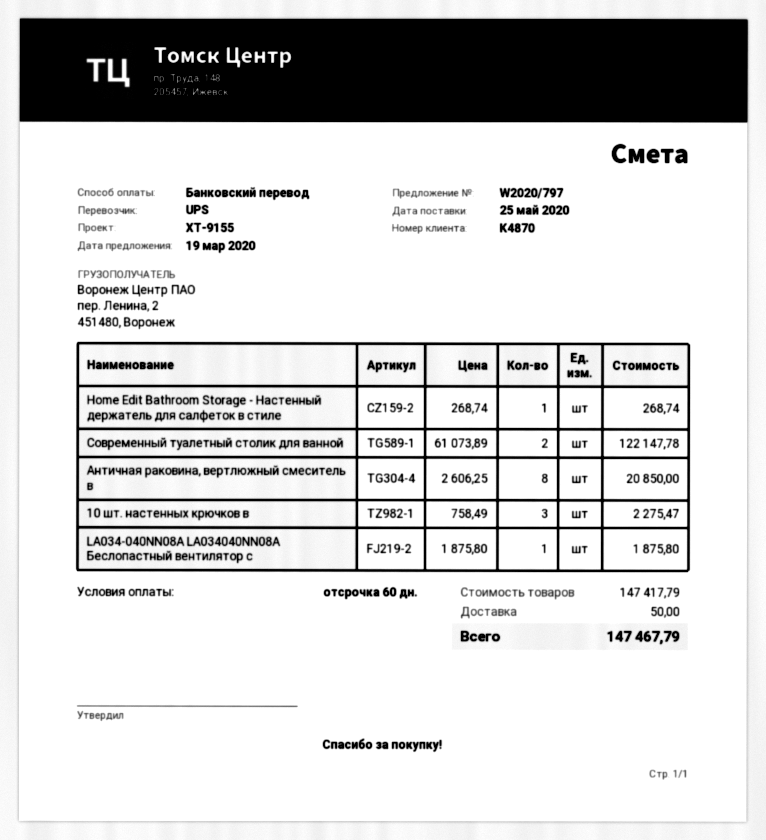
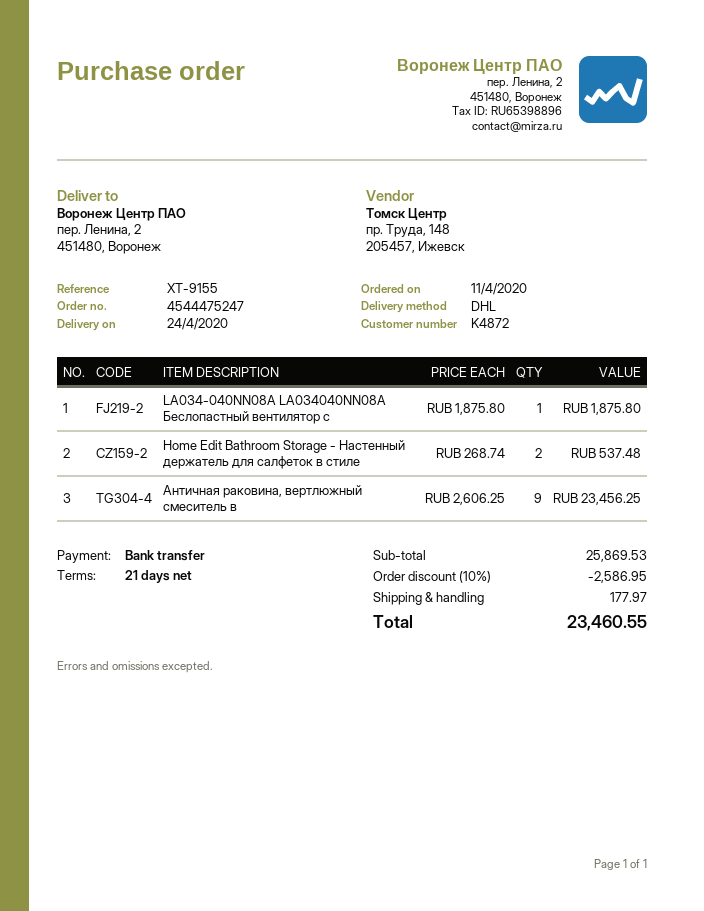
delivery date: 2020-05-25 -> 2020-04-24
payment terms: 60 days -> 21 days
customer number: K4870 -> K4872
shipping method: UPS -> DHL
Home Edit Bathroom Storage - Настенный держатель для салфеток в стиле: 1 x 268.74 = 268.74 -> 2 x 268.74 = 537.48
Современный туалетный столик для ванной: 2 x 61073.89 = 122147.78 -> none
Античная раковина, вертлюжный смеситель в: 8 x 2606.25 = 20850.00 -> 9 x 2606.25 = 23456.25
10 шт. настенных крючков в: 3 x 758.49 = 2275.47 -> none
subtotal: 147417.79 -> 25869.53
discount: none -> 10% = 2586.95
shipping: 50.00 -> 177.97
total: 147467.79 -> 23460.55

